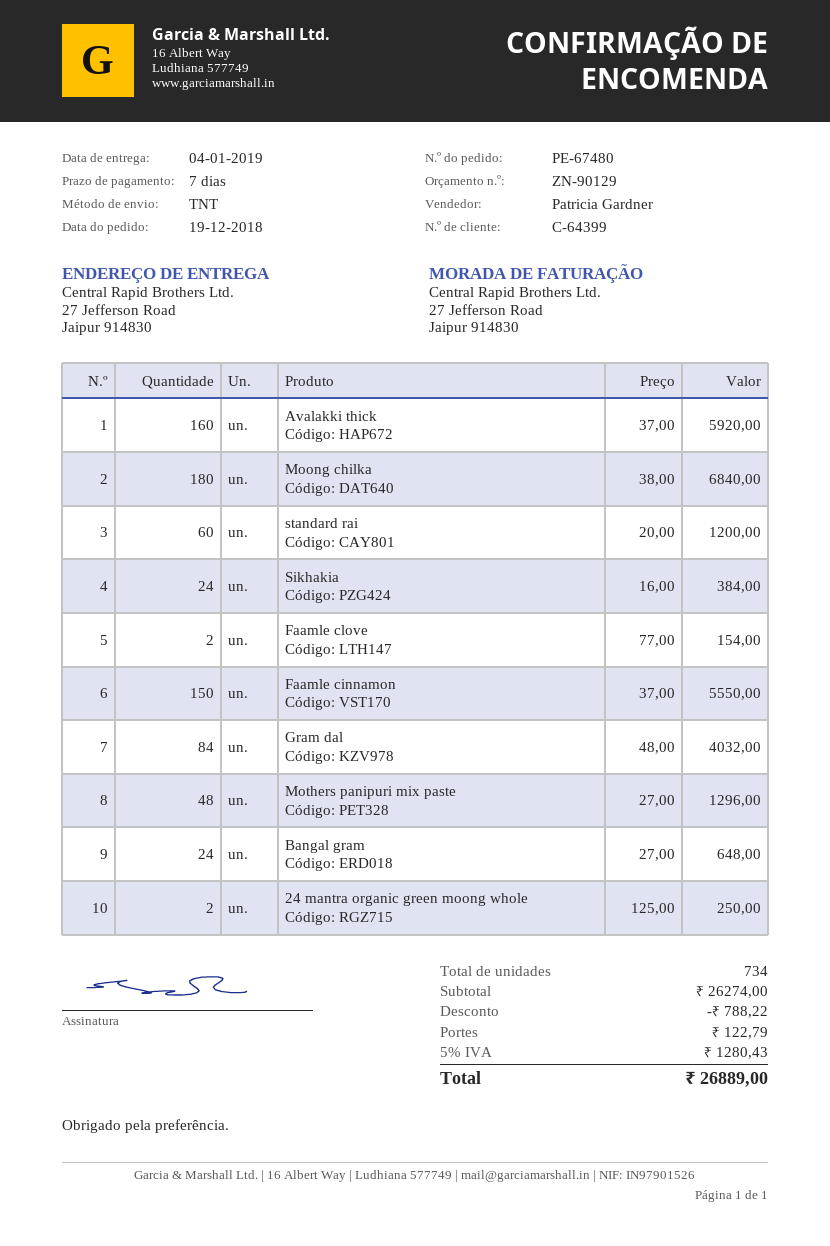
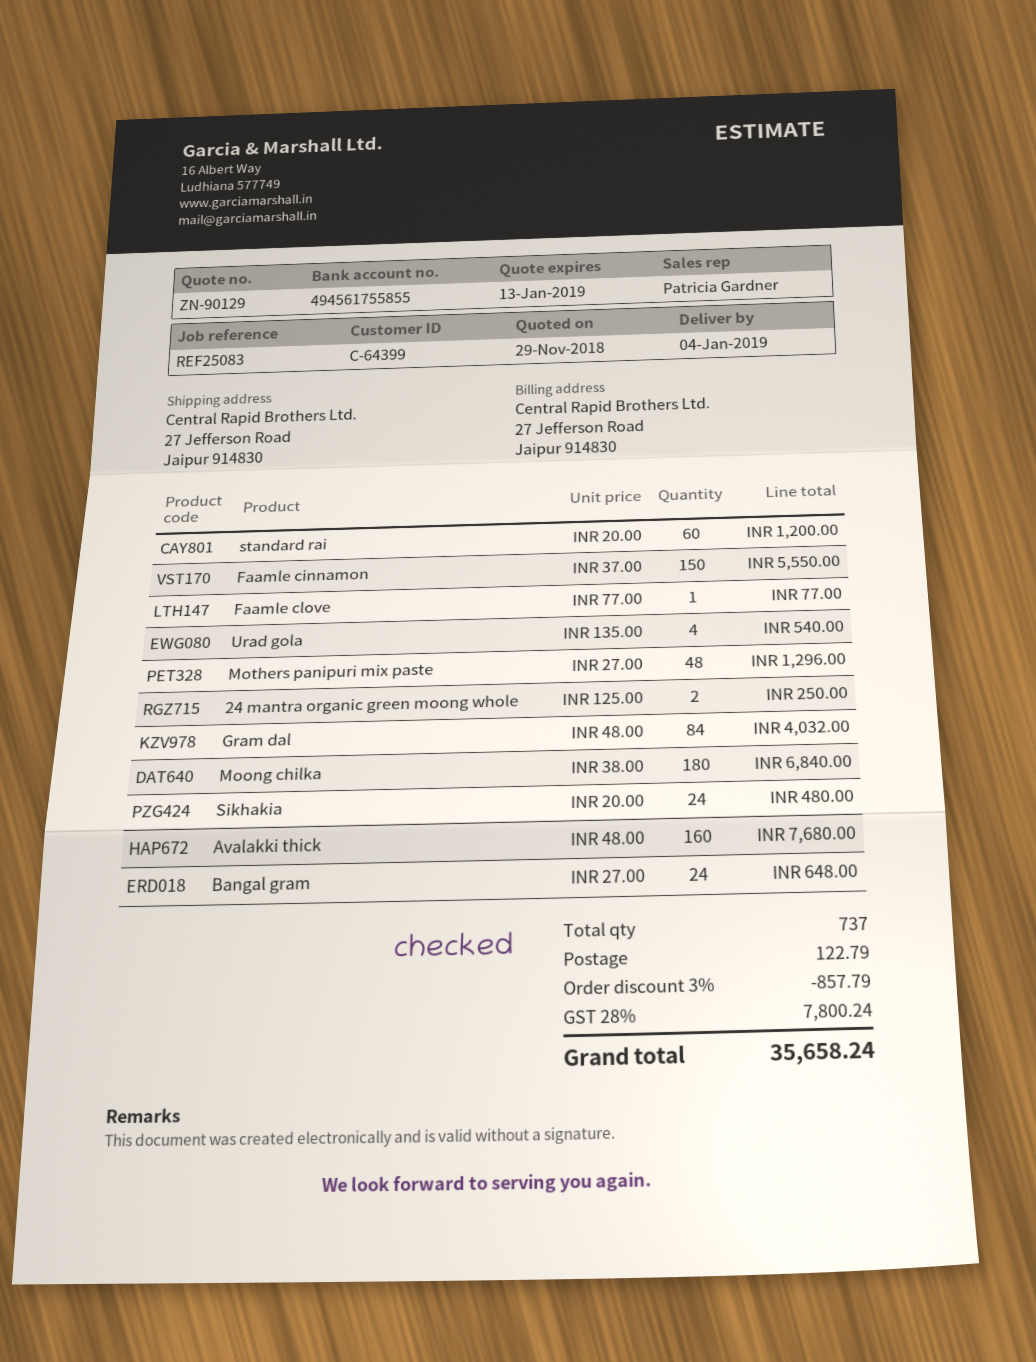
Avalakki thick: 160 x 37.00 = 5920.00 -> 160 x 48.00 = 7680.00
Sikhakia: 24 x 16.00 = 384.00 -> 24 x 20.00 = 480.00
Faamle clove: 2 x 77.00 = 154.00 -> 1 x 77.00 = 77.00
Urad gola: none -> 4 x 135.00 = 540.00
total quantity: 734 -> 737
discount: 788.22 -> 857.79
tax: 5% = 1280.43 -> 28% = 7800.24
total: 26889.00 -> 35658.24

